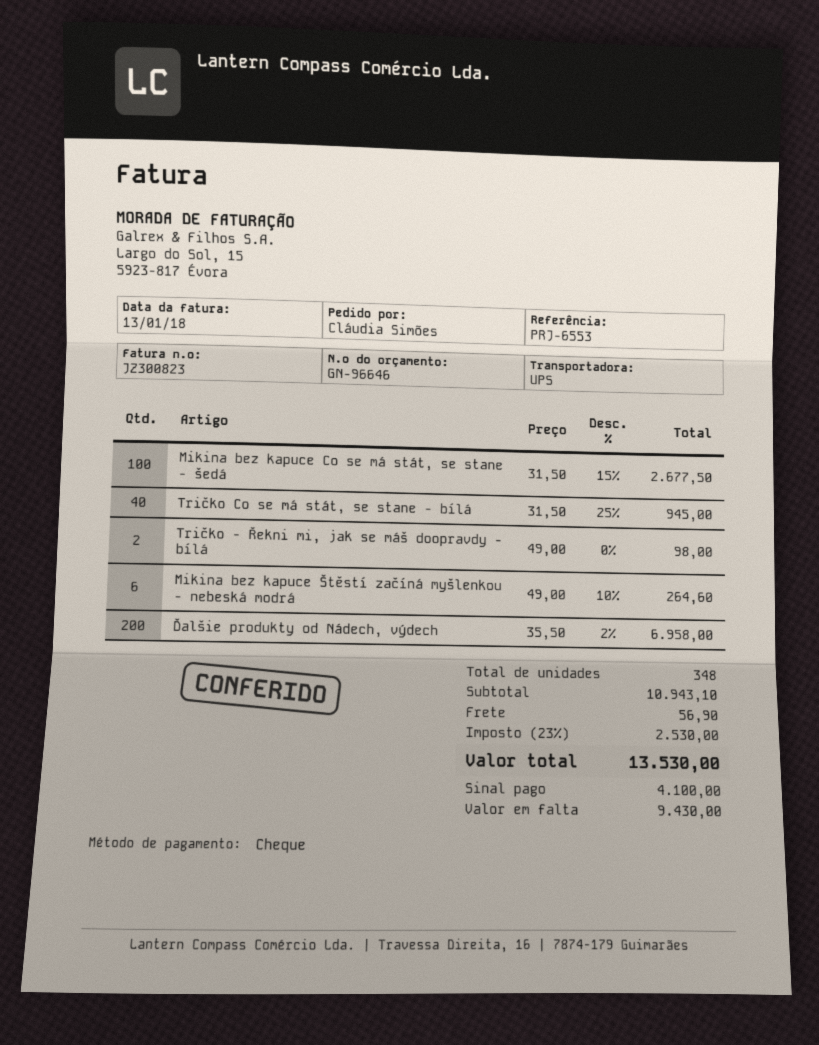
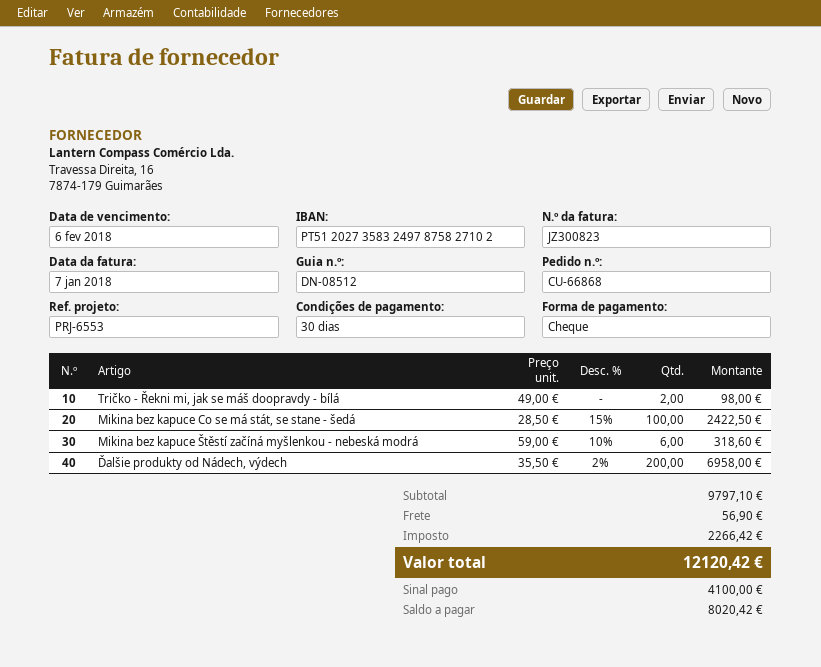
invoice date: 2018-01-13 -> 2018-01-07
Mikina bez kapuce Co se má stát, se stane - šedá: 100 x 31.50 - 15% = 2677.50 -> 100 x 28.50 - 15% = 2422.50
Tričko Co se má stát, se stane - bílá: 40 x 31.50 - 25% = 945.00 -> none
Mikina bez kapuce Štěstí začíná myšlenkou - nebeská modrá: 6 x 49.00 - 10% = 264.60 -> 6 x 59.00 - 10% = 318.60
subtotal: 10943.10 -> 9797.10
tax: 2530.00 -> 2266.42
total: 13530.00 -> 12120.42
balance: 9430.00 -> 8020.42

